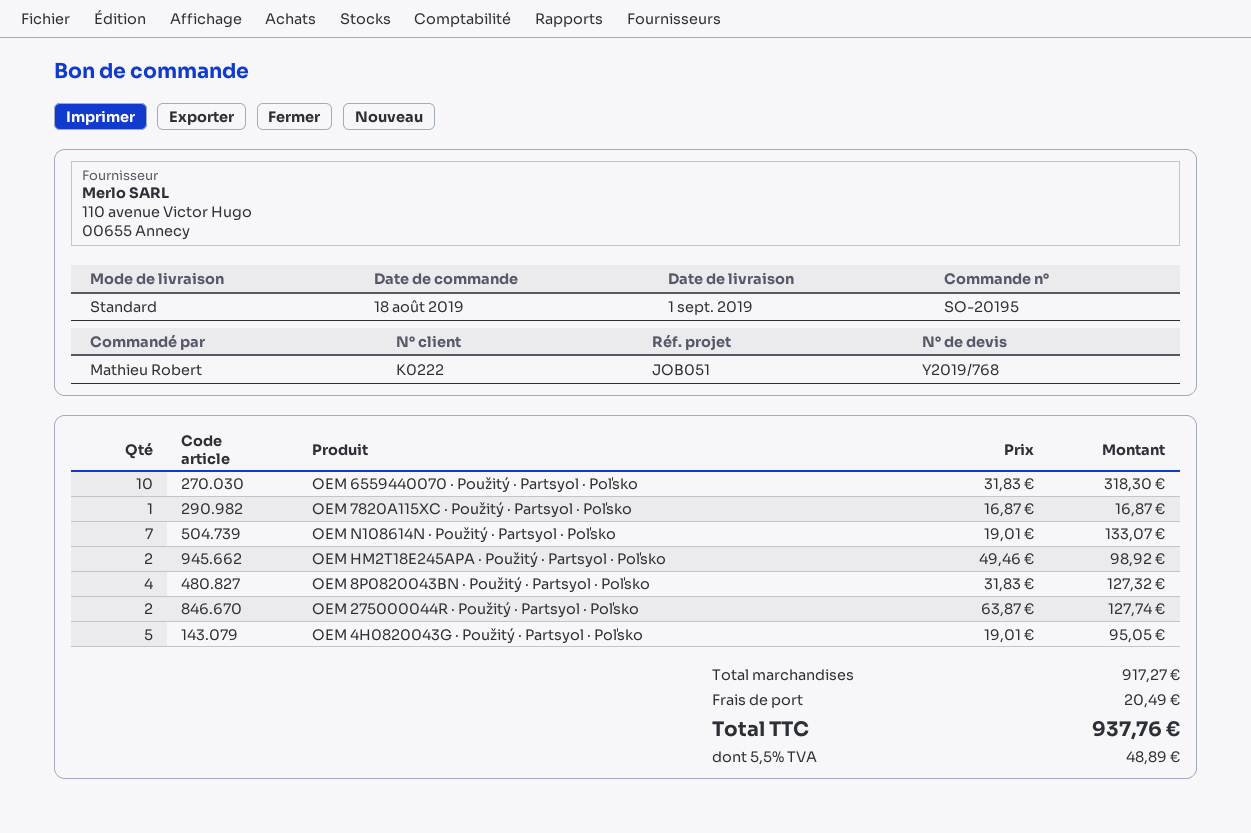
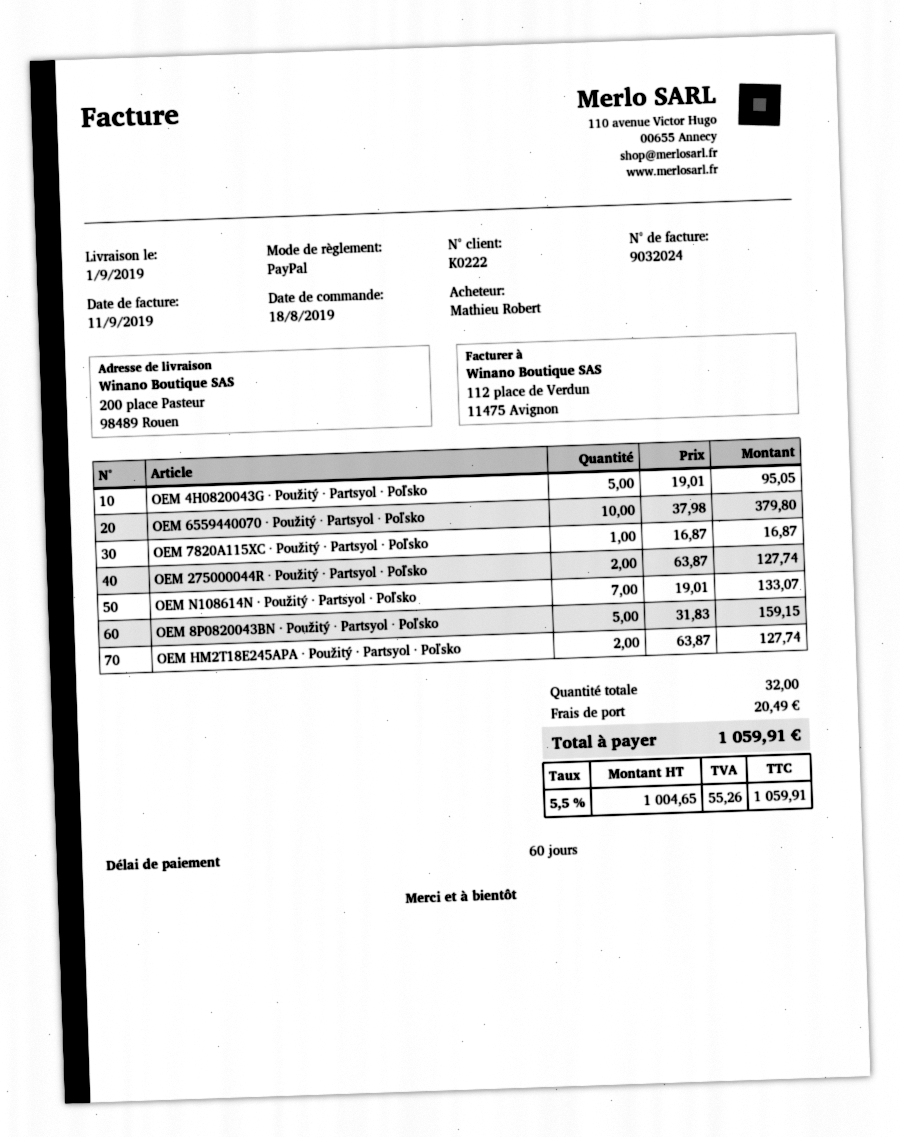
OEM 6559440070 · Použitý · Partsyol · Poľsko: 10 x 31.83 = 318.30 -> 10 x 37.98 = 379.80
OEM HM2T18E245APA · Použitý · Partsyol · Poľsko: 2 x 49.46 = 98.92 -> 2 x 63.87 = 127.74
OEM 8P0820043BN · Použitý · Partsyol · Poľsko: 4 x 31.83 = 127.32 -> 5 x 31.83 = 159.15
tax: 5.5% = 48.89 -> 5.5% = 55.26
total: 937.76 -> 1059.91

